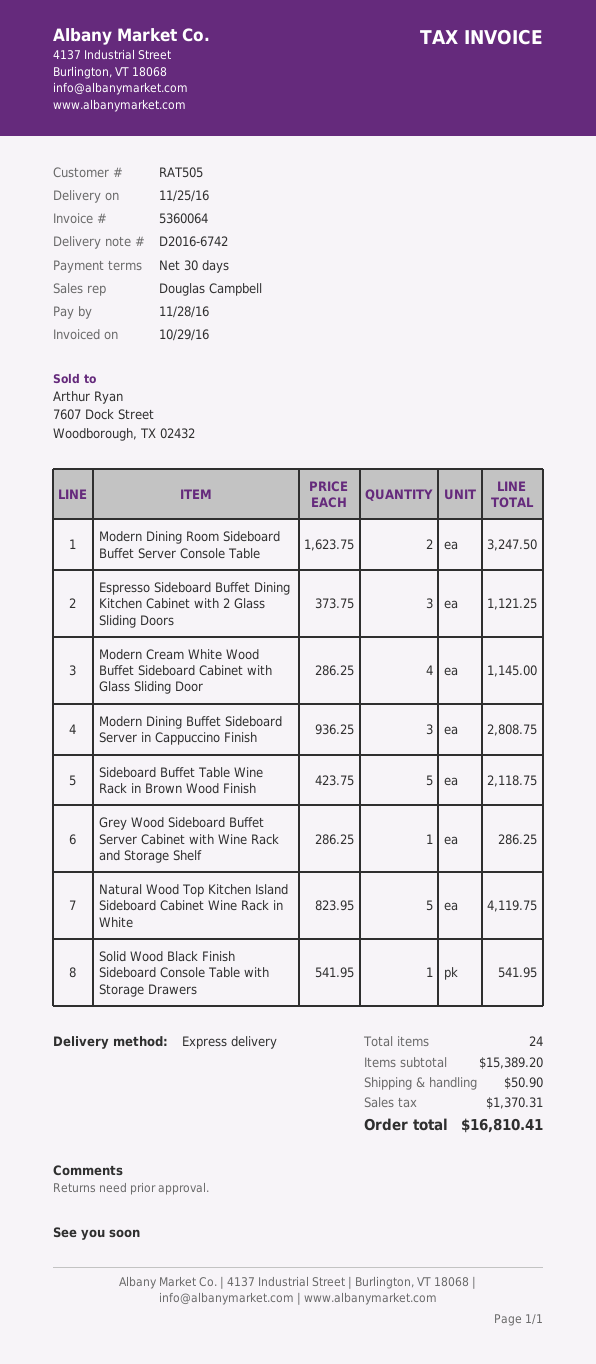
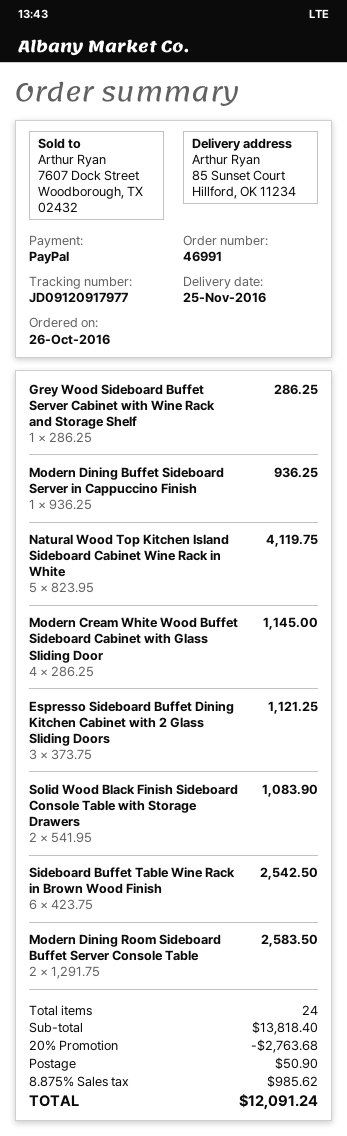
Modern Dining Room Sideboard Buffet Server Console Table: 2 x 1623.75 = 3247.50 -> 2 x 1291.75 = 2583.50
Modern Dining Buffet Sideboard Server in Cappuccino Finish: 3 x 936.25 = 2808.75 -> 1 x 936.25 = 936.25
Sideboard Buffet Table Wine Rack in Brown Wood Finish: 5 x 423.75 = 2118.75 -> 6 x 423.75 = 2542.50
Solid Wood Black Finish Sideboard Console Table with Storage Drawers: 1 x 541.95 = 541.95 -> 2 x 541.95 = 1083.90
subtotal: 15389.20 -> 13818.40
discount: none -> 20% = 2763.68
tax: 1370.31 -> 985.62
total: 16810.41 -> 12091.24

